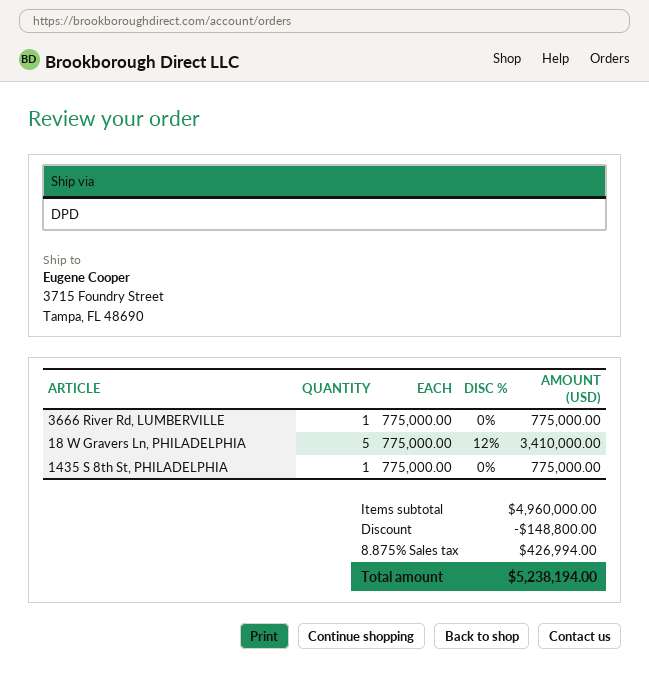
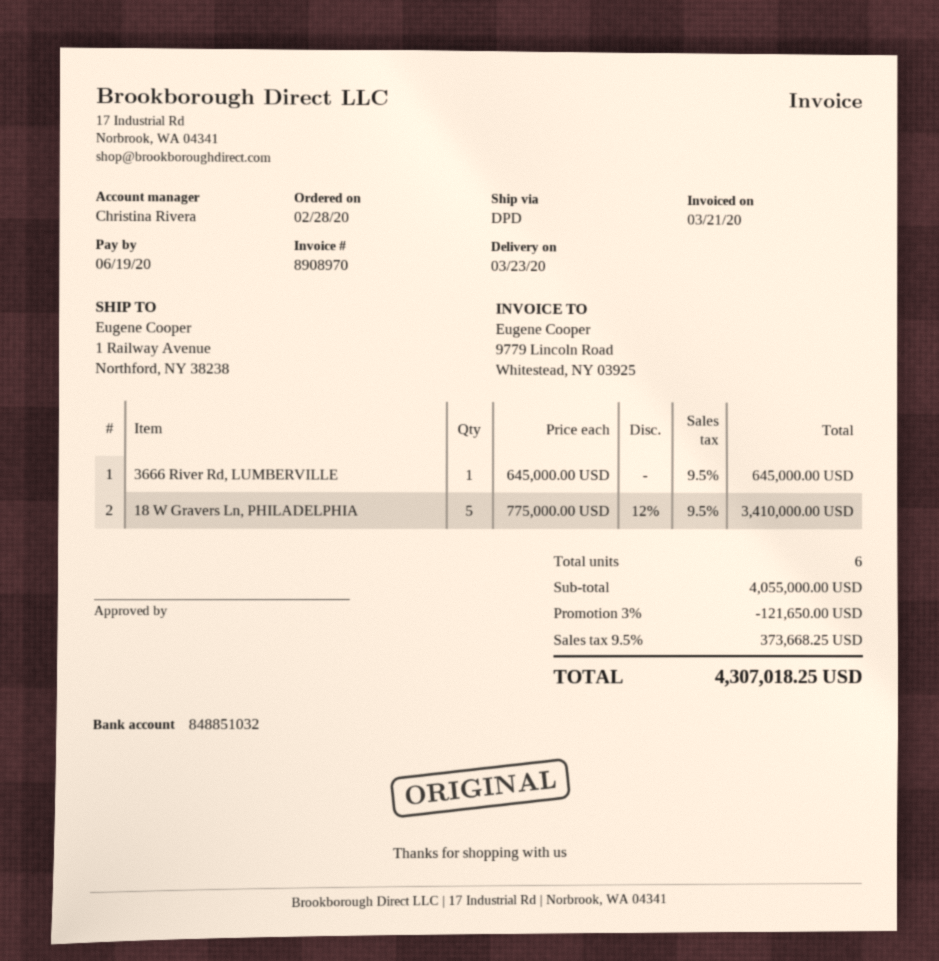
ship to: 3715 Foundry Street, Tampa, FL 48690 -> 1 Railway Avenue, Northford, NY 38238
3666 River Rd, LUMBERVILLE: 1 x 775000.00 = 775000.00 -> 1 x 645000.00 = 645000.00
1435 S 8th St, PHILADELPHIA: 1 x 775000.00 = 775000.00 -> none
subtotal: 4960000.00 -> 4055000.00
discount: 148800.00 -> 121650.00
tax: 8.875% = 426994.00 -> 9.5% = 373668.25
total: 5238194.00 -> 4307018.25

